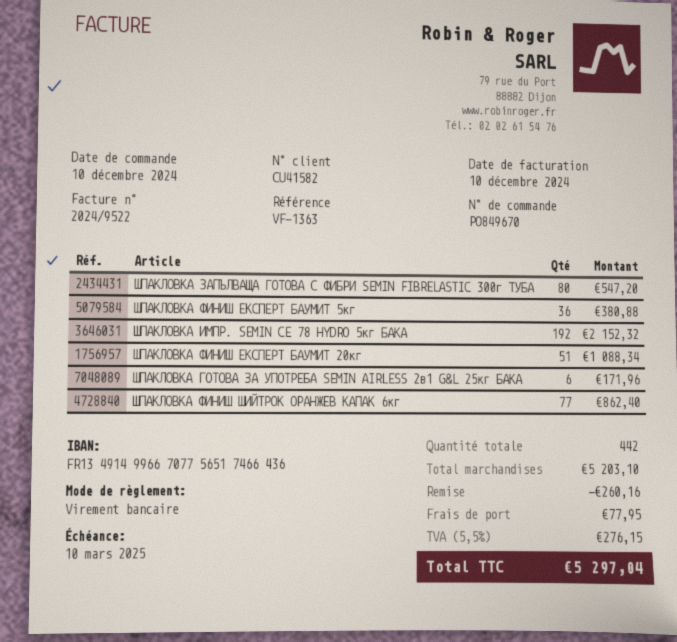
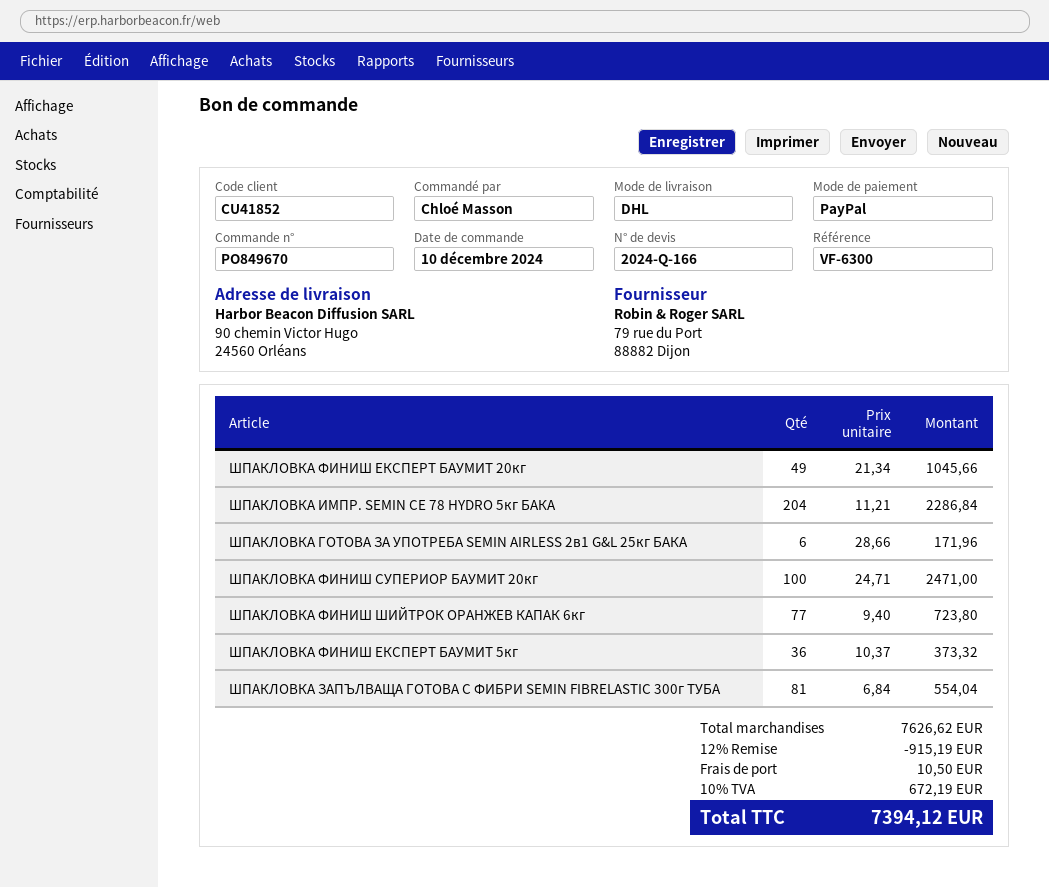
customer number: CU41582 -> CU41852
reference: VF-1363 -> VF-6300
payment method: bank transfer -> PayPal
ШПАКЛОВКА ЗАПЪЛВАЩА ГОТОВА С ФИБРИ SEMIN FIBRELASTIC 300г ТУБА: 80 for 547.20 -> 81 for 554.04
ШПАКЛОВКА ФИНИШ ЕКСПЕРТ БАУМИТ 5кг: 36 for 380.88 -> 36 for 373.32
ШПАКЛОВКА ИМПР. SEMIN CE 78 HYDRO 5кг БАКА: 192 for 2152.32 -> 204 for 2286.84
ШПАКЛОВКА ФИНИШ ЕКСПЕРТ БАУМИТ 20кг: 51 for 1088.34 -> 49 for 1045.66
ШПАКЛОВКА ФИНИШ ШИЙТРОК ОРАНЖЕВ КАПАК 6кг: 77 for 862.40 -> 77 for 723.80
ШПАКЛОВКА ФИНИШ СУПЕРИОР БАУМИТ 20кг: none -> 100 for 2471.00
subtotal: 5203.10 -> 7626.62
discount: 260.16 -> 915.19
shipping: 77.95 -> 10.50
tax: 5.5% = 276.15 -> 10% = 672.19
total: 5297.04 -> 7394.12

